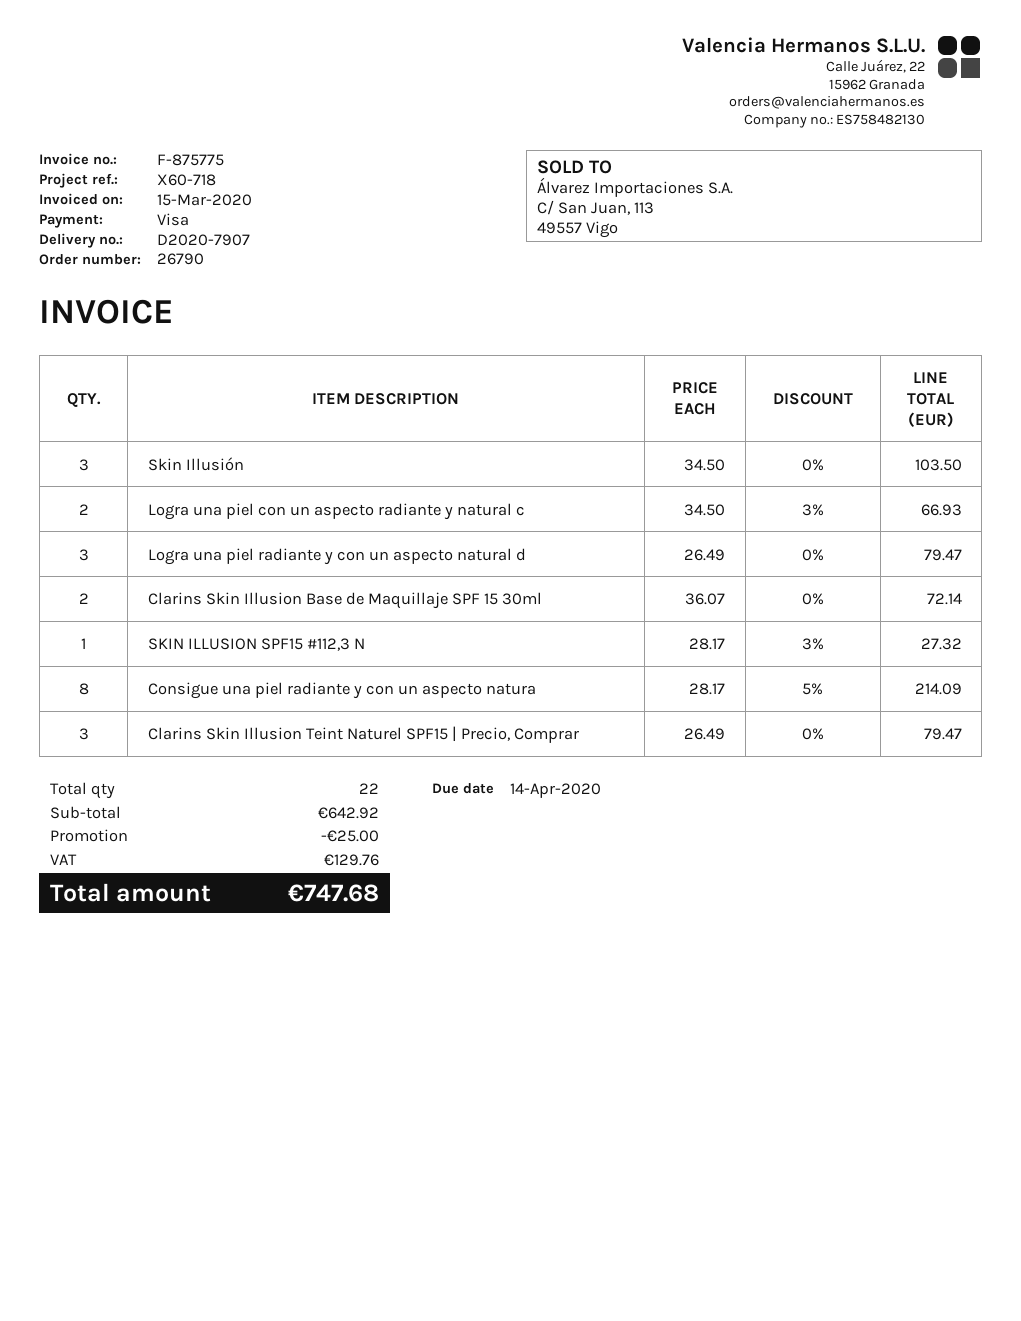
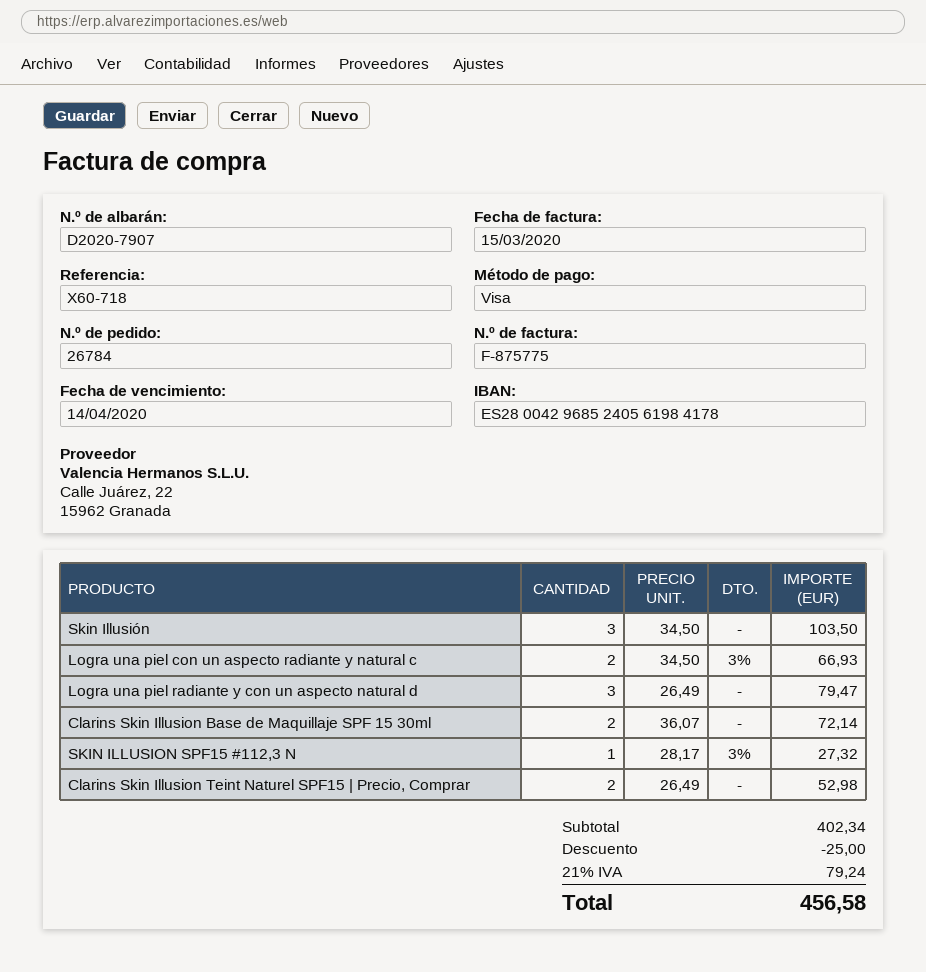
order number: 26790 -> 26784
Consigue una piel radiante y con un aspecto natura: 8 x 28.17 - 5% = 214.09 -> none
Clarins Skin Illusion Teint Naturel SPF15 | Precio, Comprar: 3 x 26.49 = 79.47 -> 2 x 26.49 = 52.98
subtotal: 642.92 -> 402.34
tax: 129.76 -> 79.24
total: 747.68 -> 456.58

